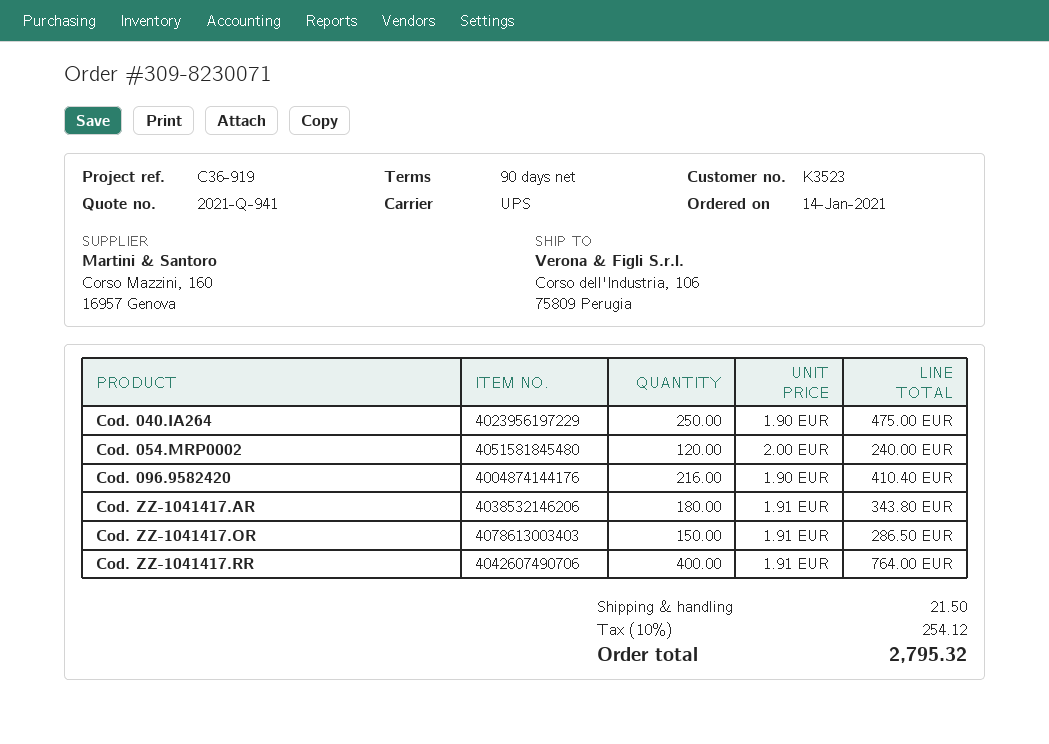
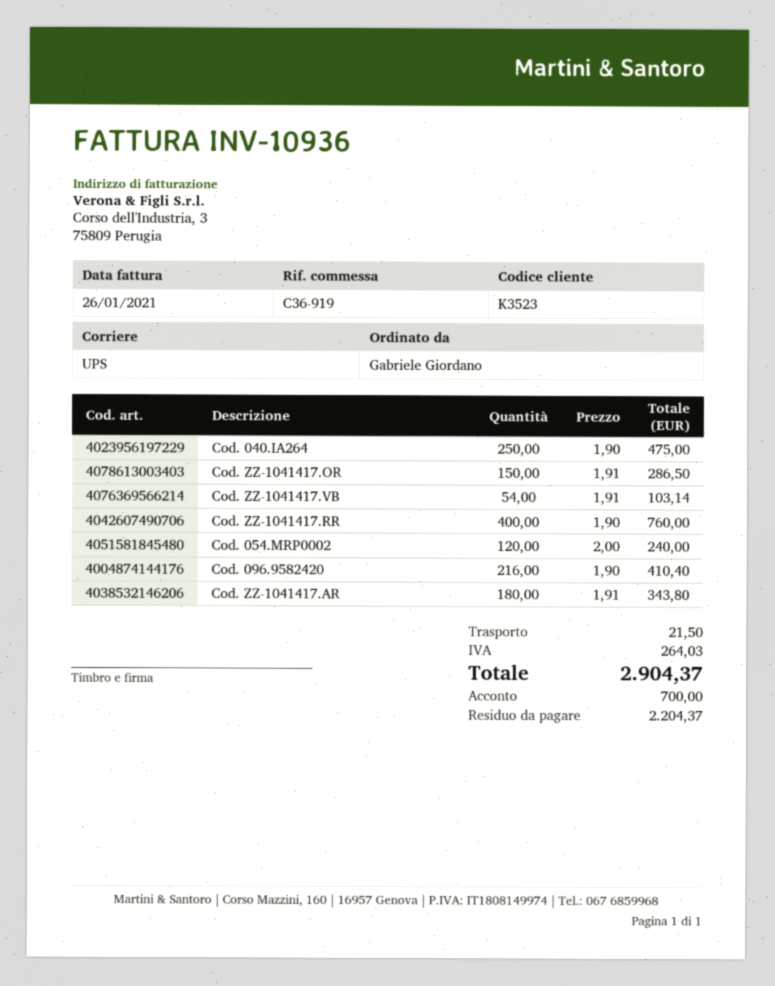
Cod. ZZ-1041417.RR: 400 x 1.91 = 764.00 -> 400 x 1.90 = 760.00
Cod. ZZ-1041417.VB: none -> 54 x 1.91 = 103.14
tax: 254.12 -> 264.03
total: 2795.32 -> 2904.37

